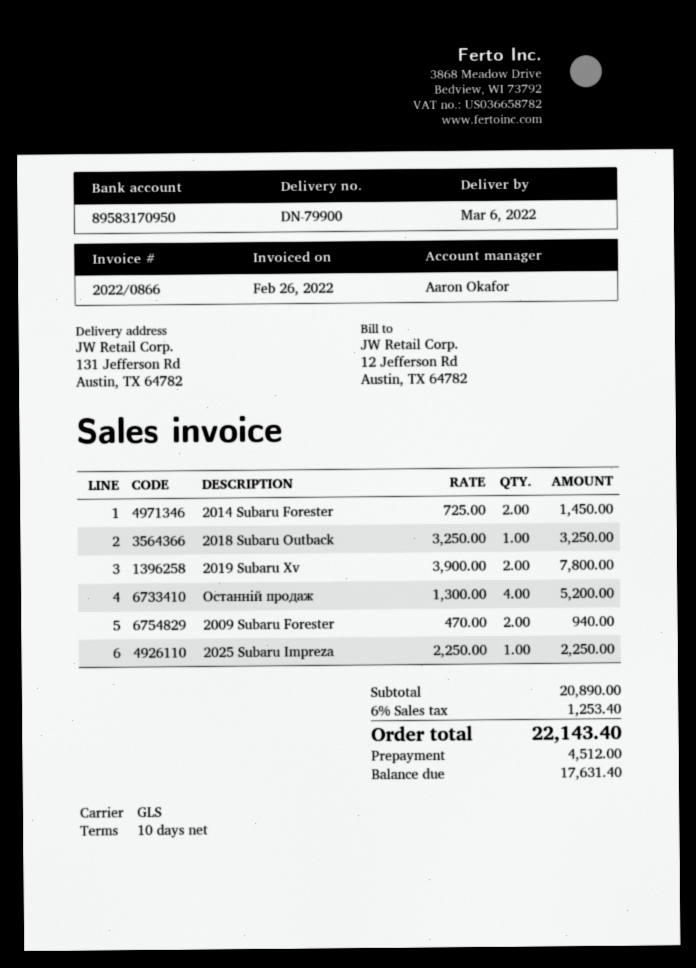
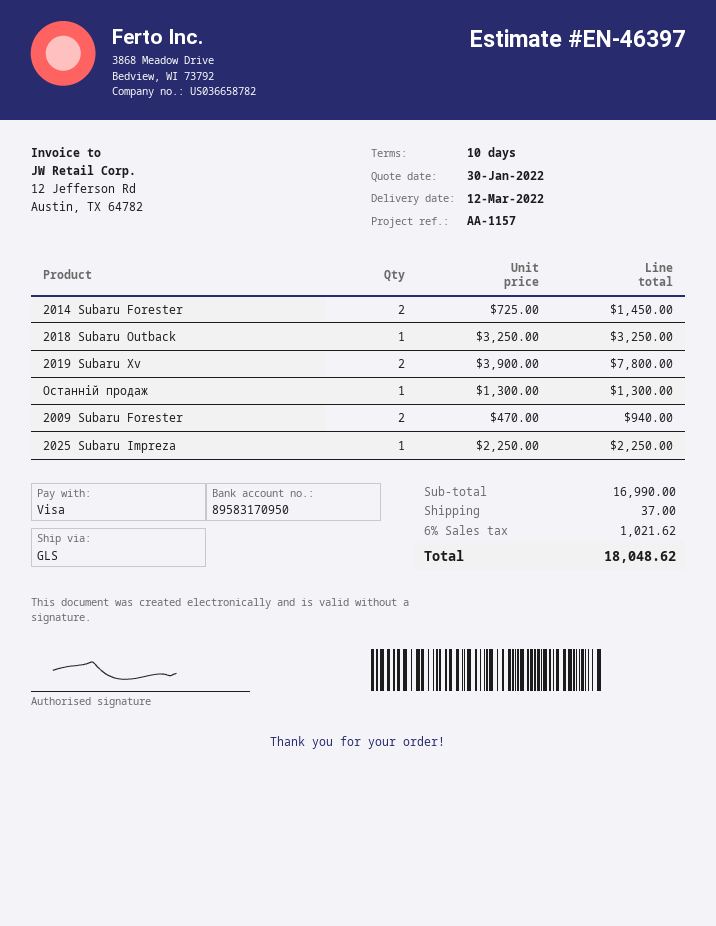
delivery date: 2022-03-06 -> 2022-03-12
Останній продаж: 4 x 1300.00 = 5200.00 -> 1 x 1300.00 = 1300.00
subtotal: 20890.00 -> 16990.00
shipping: none -> 37.00
tax: 6% = 1253.40 -> 6% = 1021.62
total: 22143.40 -> 18048.62

